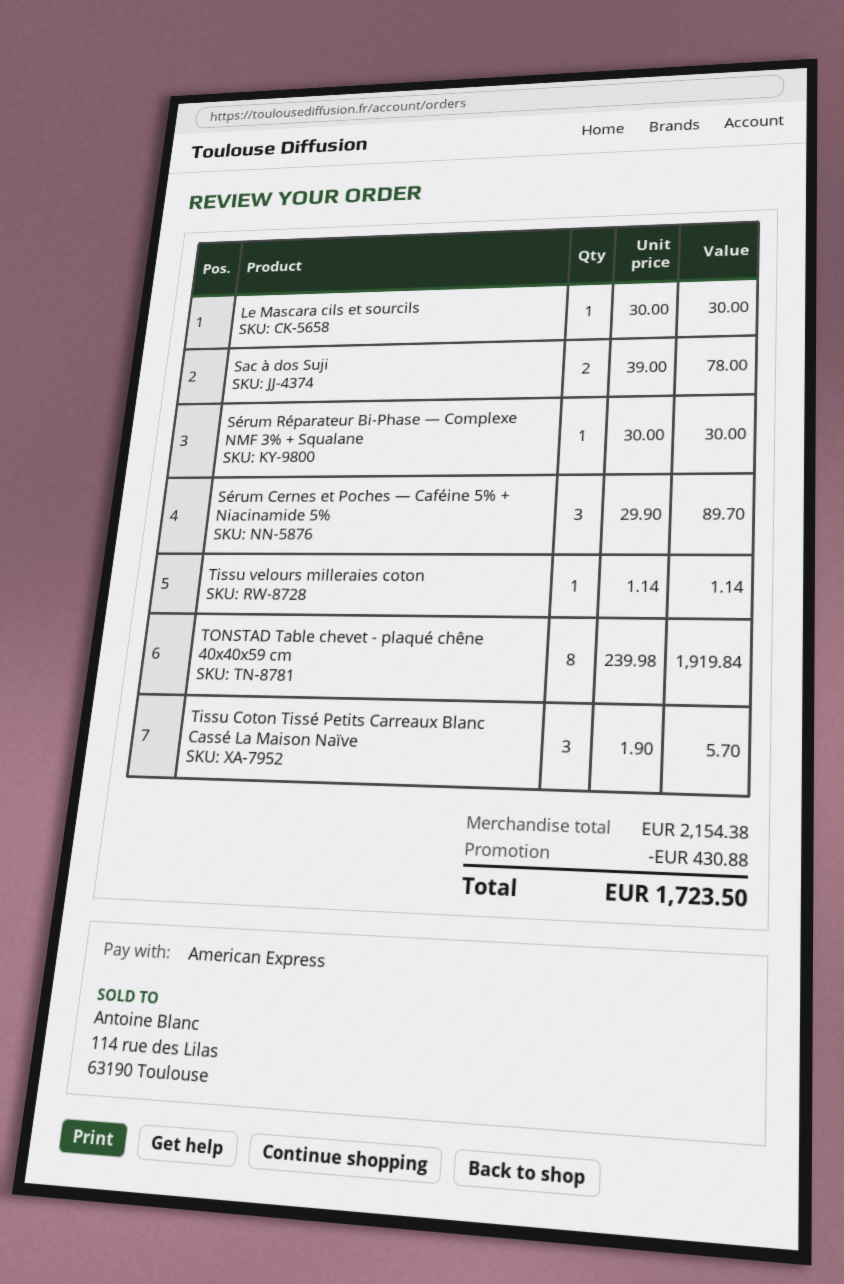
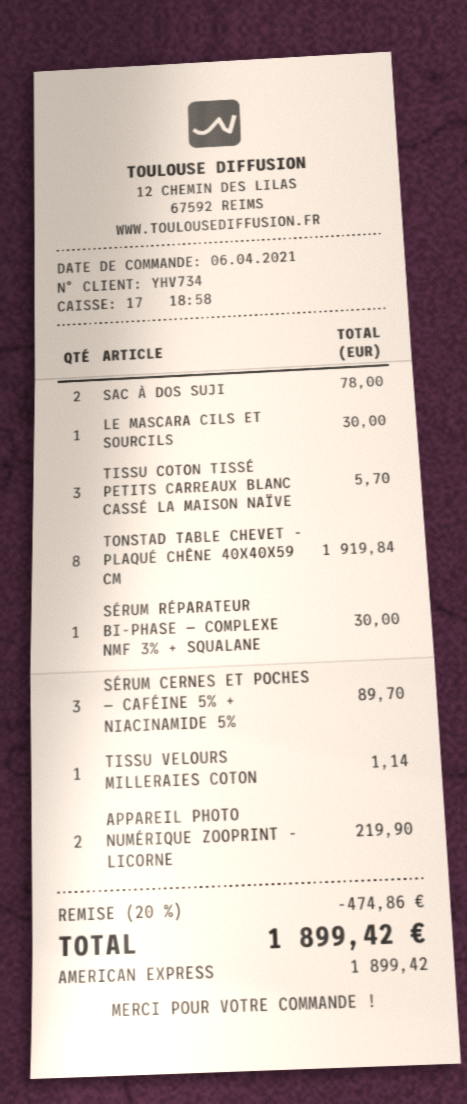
APPAREIL PHOTO NUMÉRIQUE ZOOPRINT - LICORNE: none -> 2 for 219.90
discount: 430.88 -> 474.86
total: 1723.50 -> 1899.42

